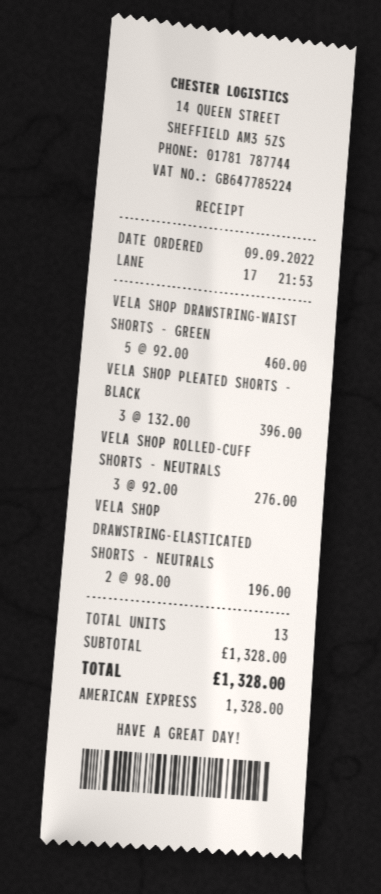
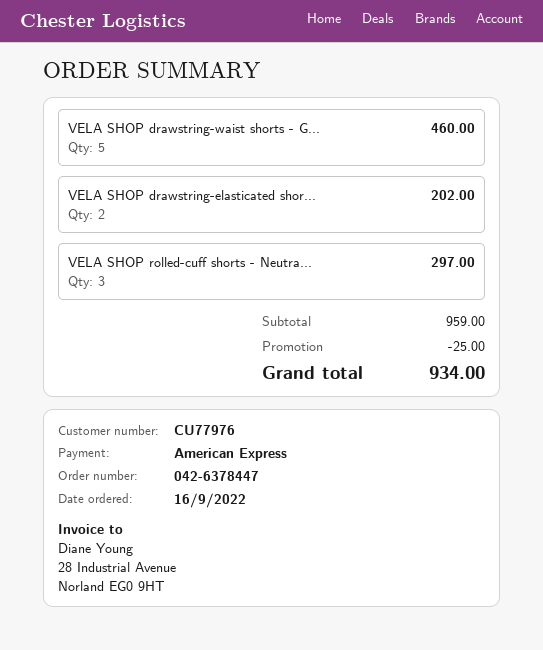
order date: 2022-09-09 -> 2022-09-16
VELA SHOP PLEATED SHORTS - BLACK: 3 for 396.00 -> none
VELA SHOP ROLLED-CUFF SHORTS - NEUTRALS: 3 for 276.00 -> 3 for 297.00
VELA SHOP DRAWSTRING-ELASTICATED SHORTS - NEUTRALS: 2 for 196.00 -> 2 for 202.00
subtotal: 1328.00 -> 959.00
discount: none -> 25.00
total: 1328.00 -> 934.00

